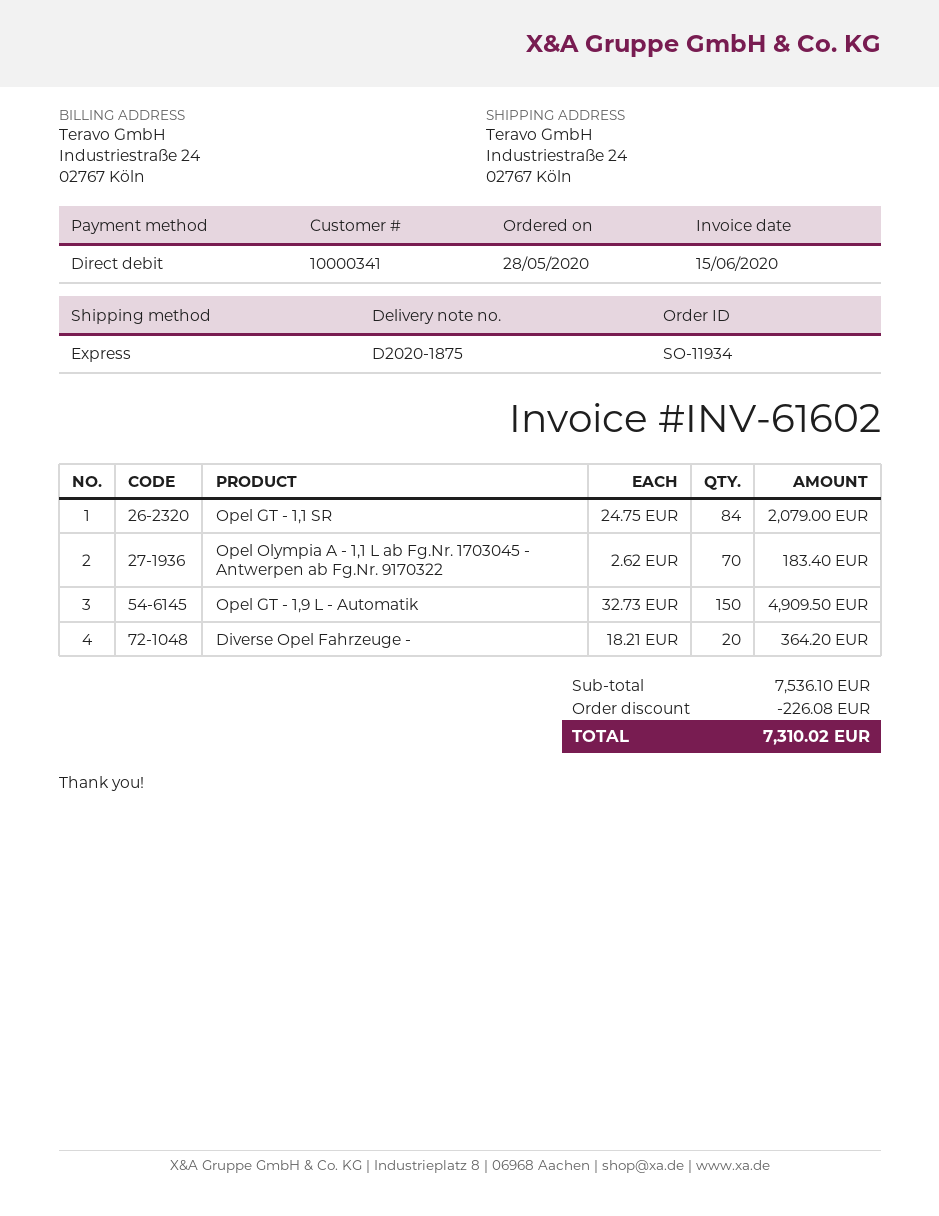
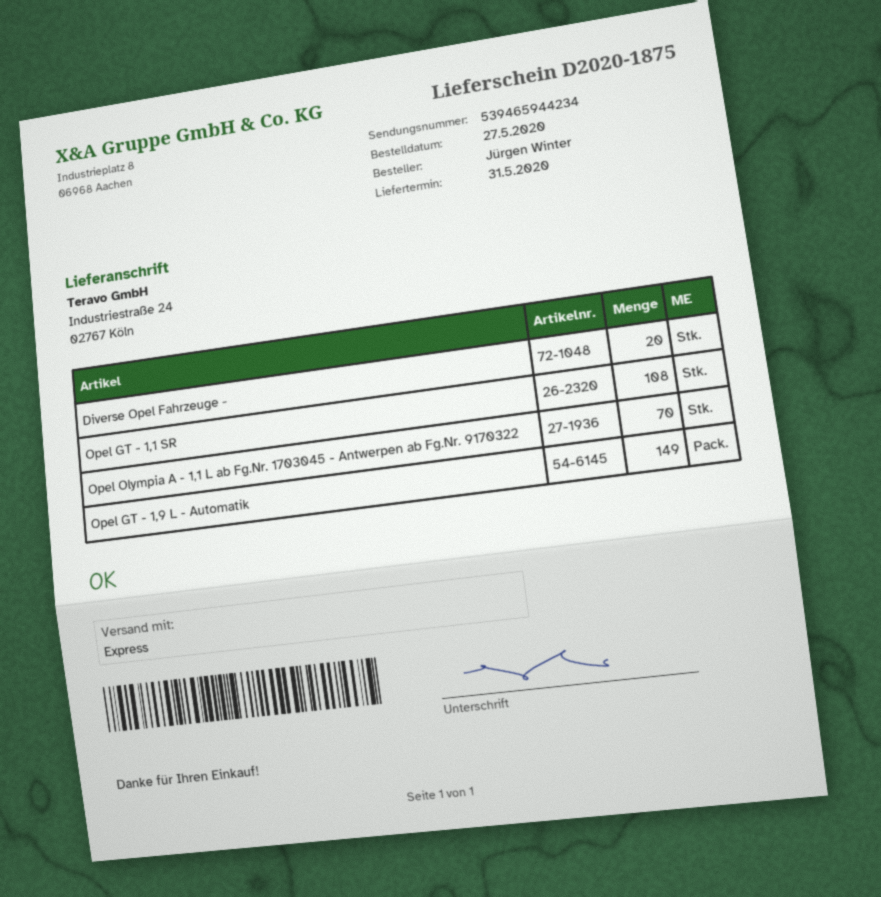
order date: 2020-05-28 -> 2020-05-27
Opel GT - 1,1 SR: 84 -> 108
Opel GT - 1,9 L - Automatik: 150 -> 149

